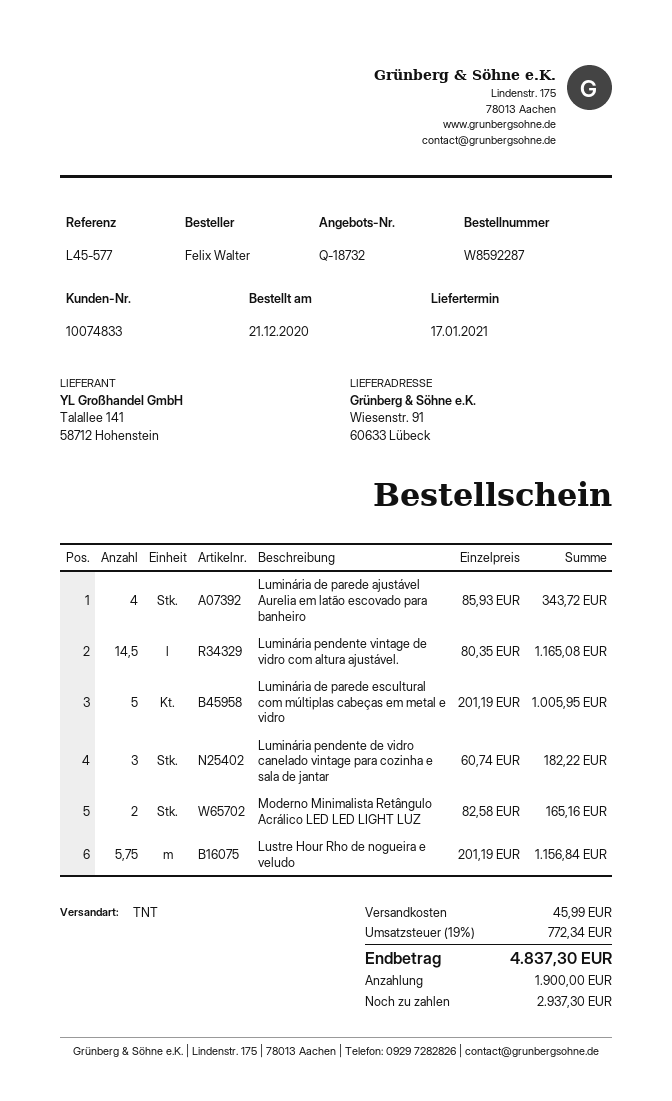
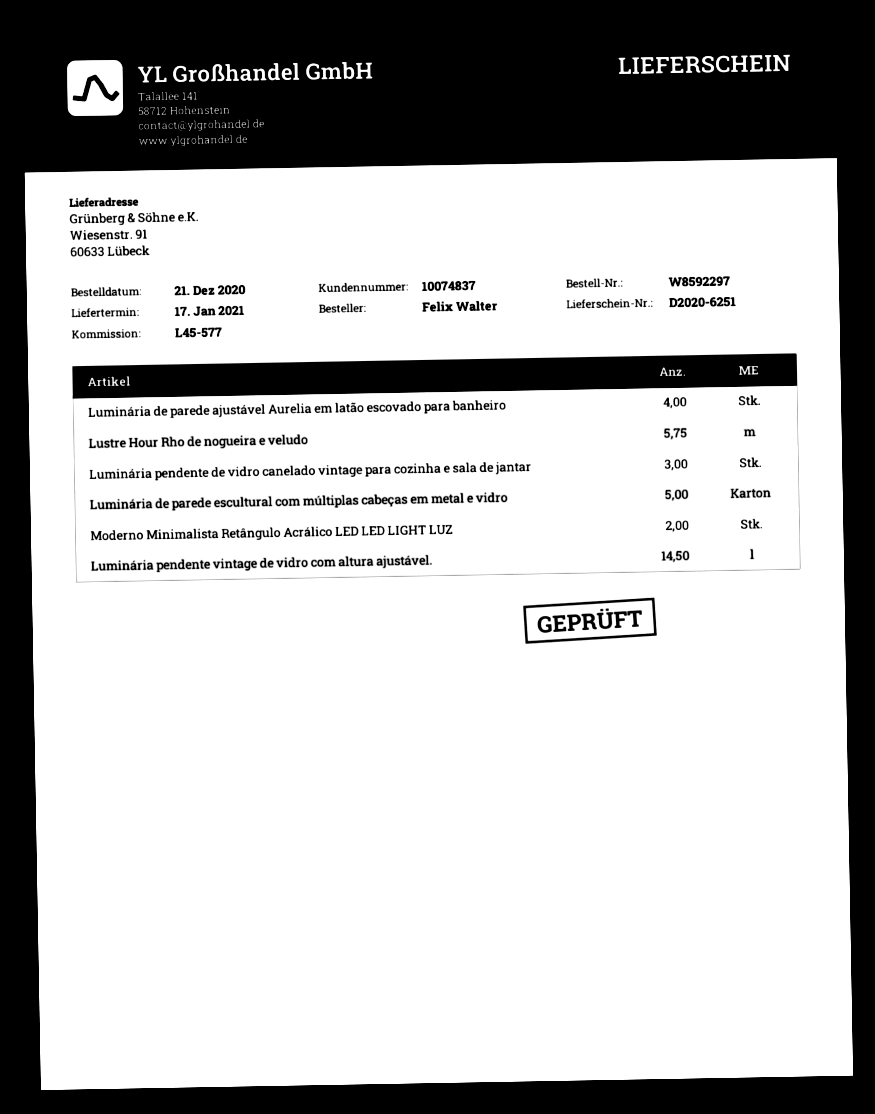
order number: W8592287 -> W8592297
customer number: 10074833 -> 10074837

